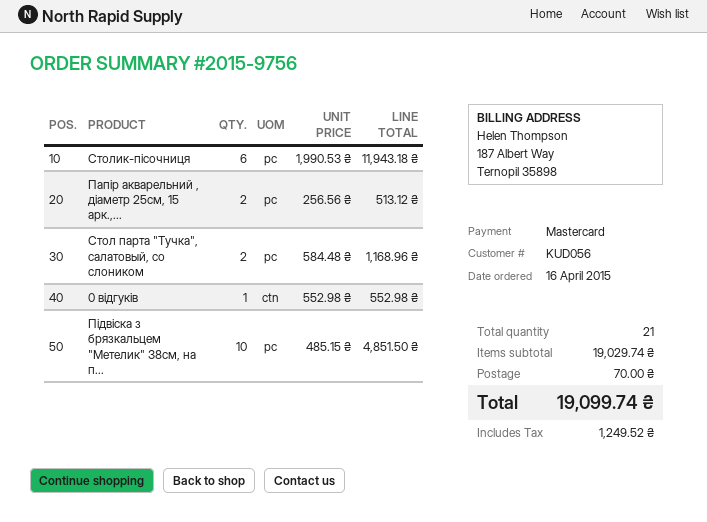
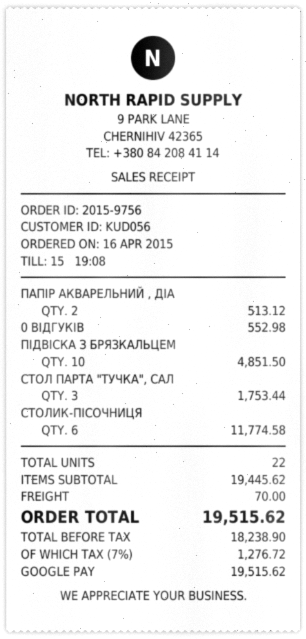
payment method: Mastercard -> Google Pay
Столик-пісочниця: 6 for 11943.18 -> 6 for 11774.58
Стол парта "Тучка", салатовый, со слоником: 2 for 1168.96 -> 3 for 1753.44
total quantity: 21 -> 22
subtotal: 19029.74 -> 19445.62
tax: 1249.52 -> 1276.72
total: 19099.74 -> 19515.62

